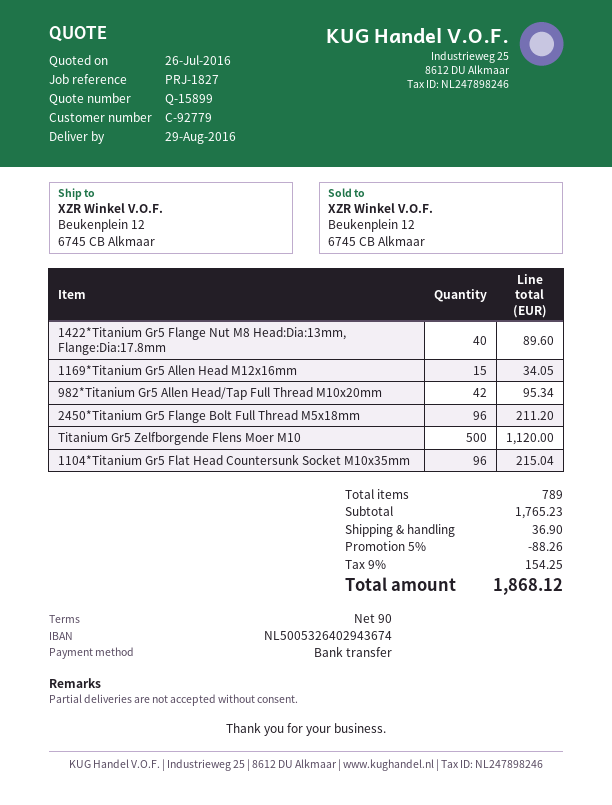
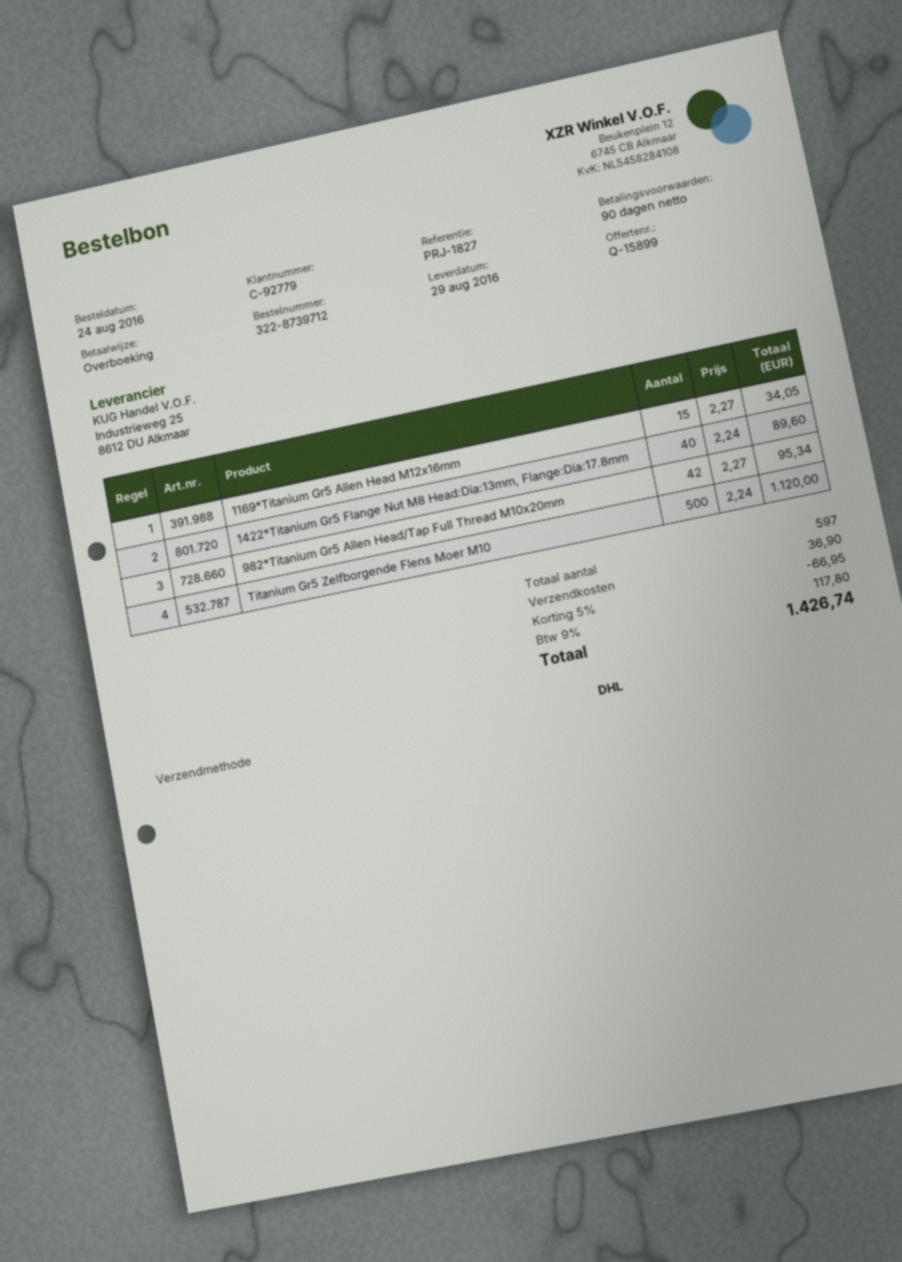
2450*Titanium Gr5 Flange Bolt Full Thread M5x18mm: 96 for 211.20 -> none
1104*Titanium Gr5 Flat Head Countersunk Socket M10x35mm: 96 for 215.04 -> none
total quantity: 789 -> 597
discount: 5% = 88.26 -> 5% = 66.95
tax: 9% = 154.25 -> 9% = 117.80
total: 1868.12 -> 1426.74

